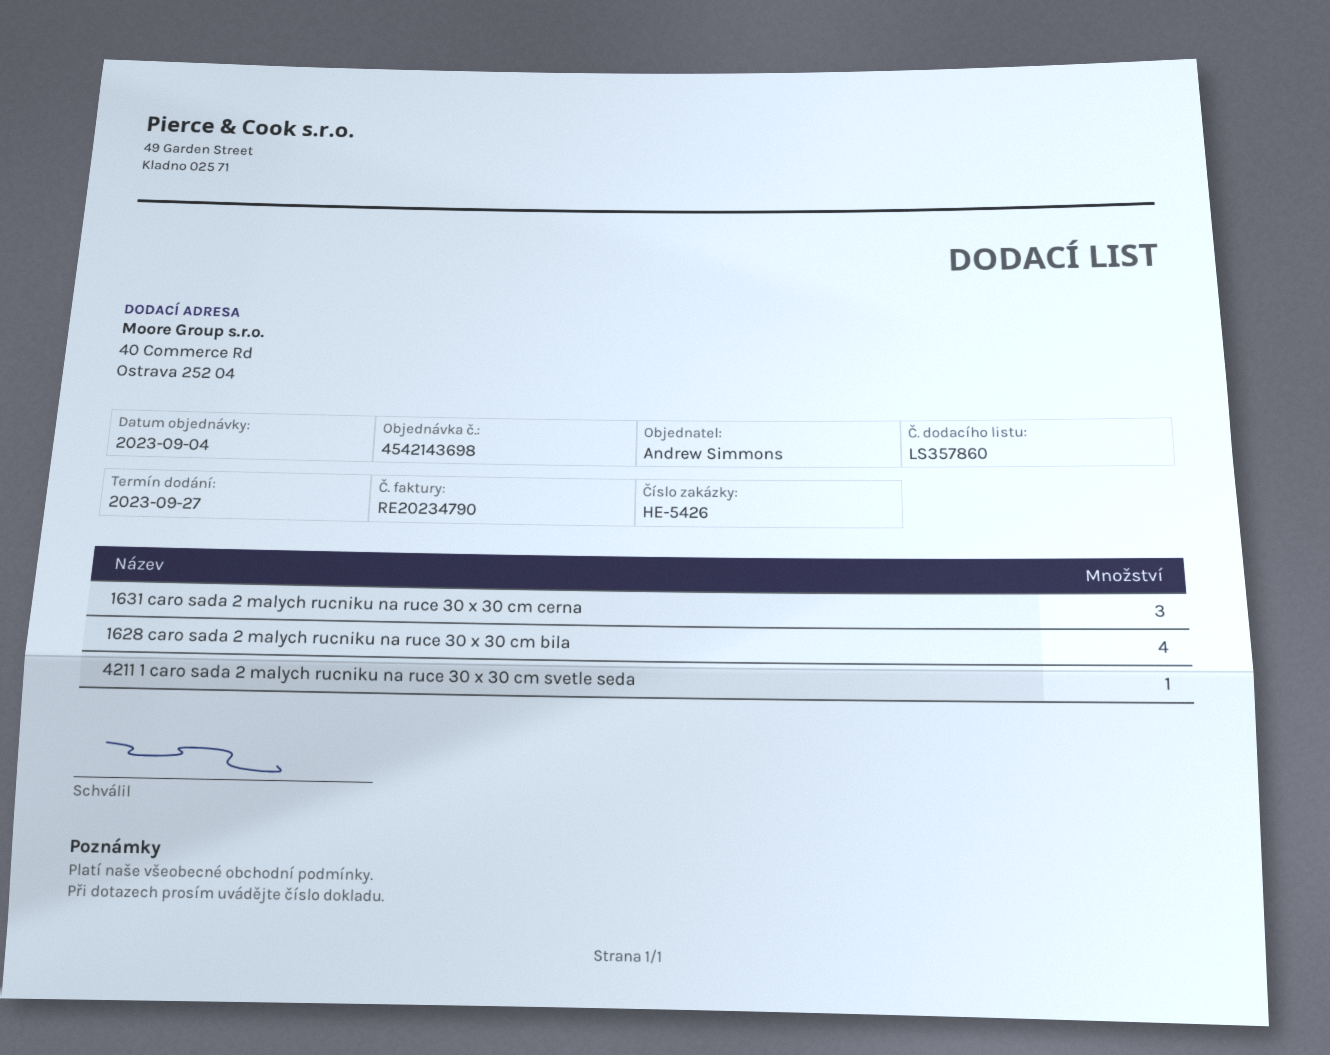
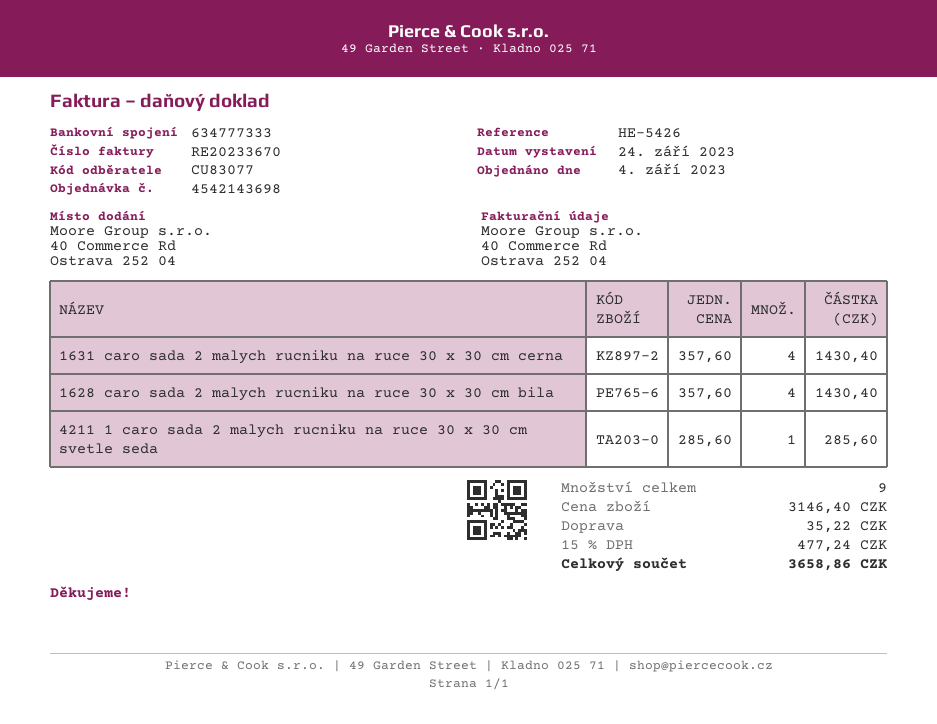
invoice number: RE20234790 -> RE20233670
1631 caro sada 2 malych rucniku na ruce 30 x 30 cm cerna: 3 -> 4

